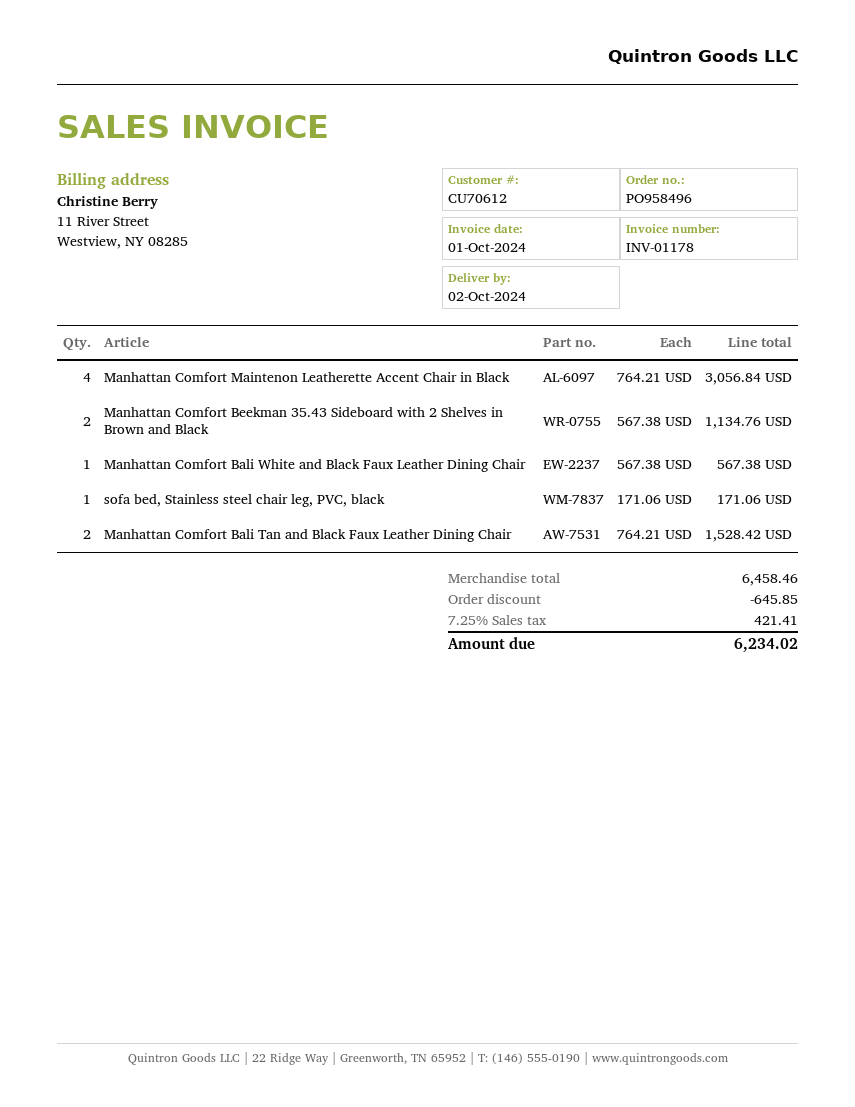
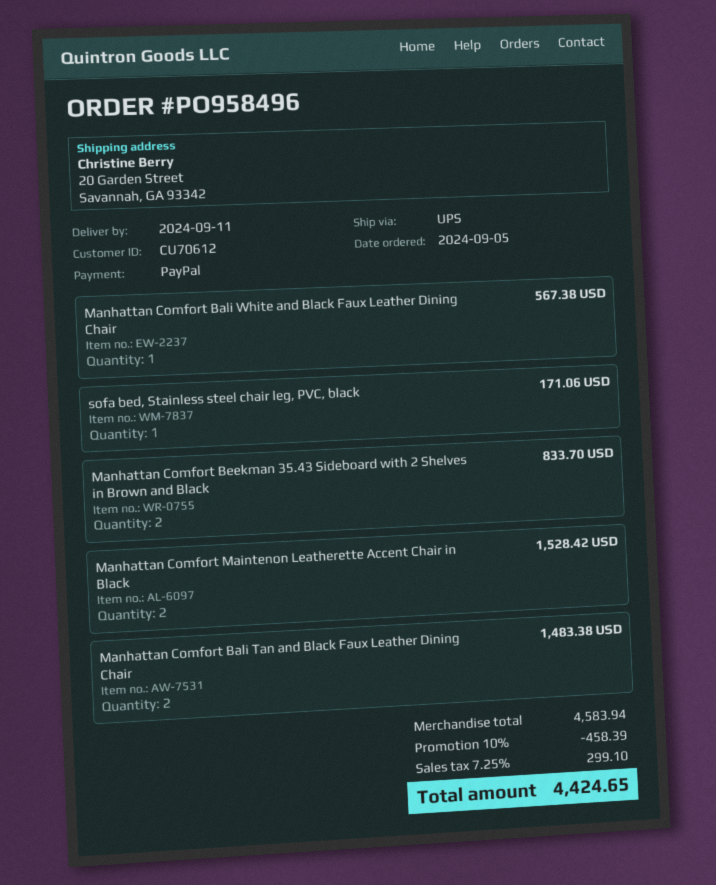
delivery date: 2024-10-02 -> 2024-09-11
Manhattan Comfort Maintenon Leatherette Accent Chair in Black: 4 for 3056.84 -> 2 for 1528.42
Manhattan Comfort Beekman 35.43 Sideboard with 2 Shelves in Brown and Black: 2 for 1134.76 -> 2 for 833.70
Manhattan Comfort Bali Tan and Black Faux Leather Dining Chair: 2 for 1528.42 -> 2 for 1483.38
subtotal: 6458.46 -> 4583.94
discount: 645.85 -> 458.39
tax: 7.25% = 421.41 -> 7.25% = 299.10
total: 6234.02 -> 4424.65

